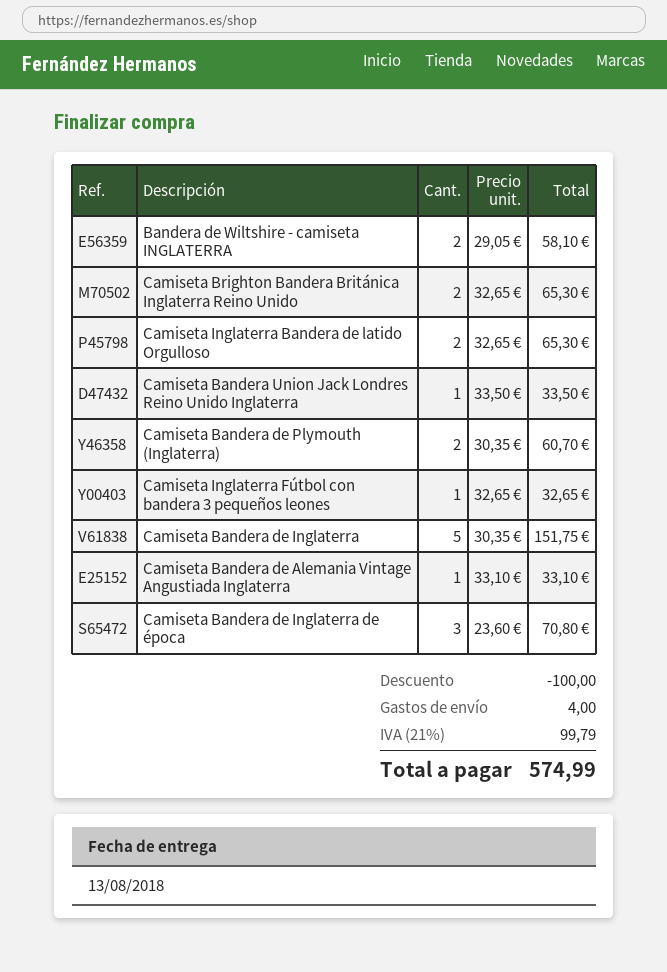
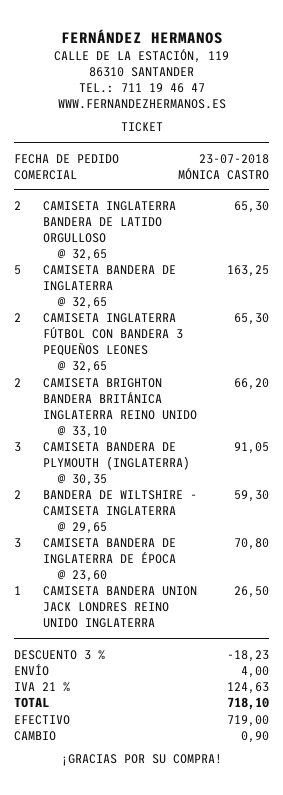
Bandera de Wiltshire - camiseta INGLATERRA: 2 x 29.05 = 58.10 -> 2 x 29.65 = 59.30
Camiseta Brighton Bandera Británica Inglaterra Reino Unido: 2 x 32.65 = 65.30 -> 2 x 33.10 = 66.20
Camiseta Bandera Union Jack Londres Reino Unido Inglaterra: 1 x 33.50 = 33.50 -> 1 x 26.50 = 26.50
Camiseta Bandera de Plymouth (Inglaterra): 2 x 30.35 = 60.70 -> 3 x 30.35 = 91.05
Camiseta Inglaterra Fútbol con bandera 3 pequeños leones: 1 x 32.65 = 32.65 -> 2 x 32.65 = 65.30
Camiseta Bandera de Inglaterra: 5 x 30.35 = 151.75 -> 5 x 32.65 = 163.25
Camiseta Bandera de Alemania Vintage Angustiada Inglaterra: 1 x 33.10 = 33.10 -> none
discount: 100.00 -> 18.23
tax: 21% = 99.79 -> 21% = 124.63
total: 574.99 -> 718.10

